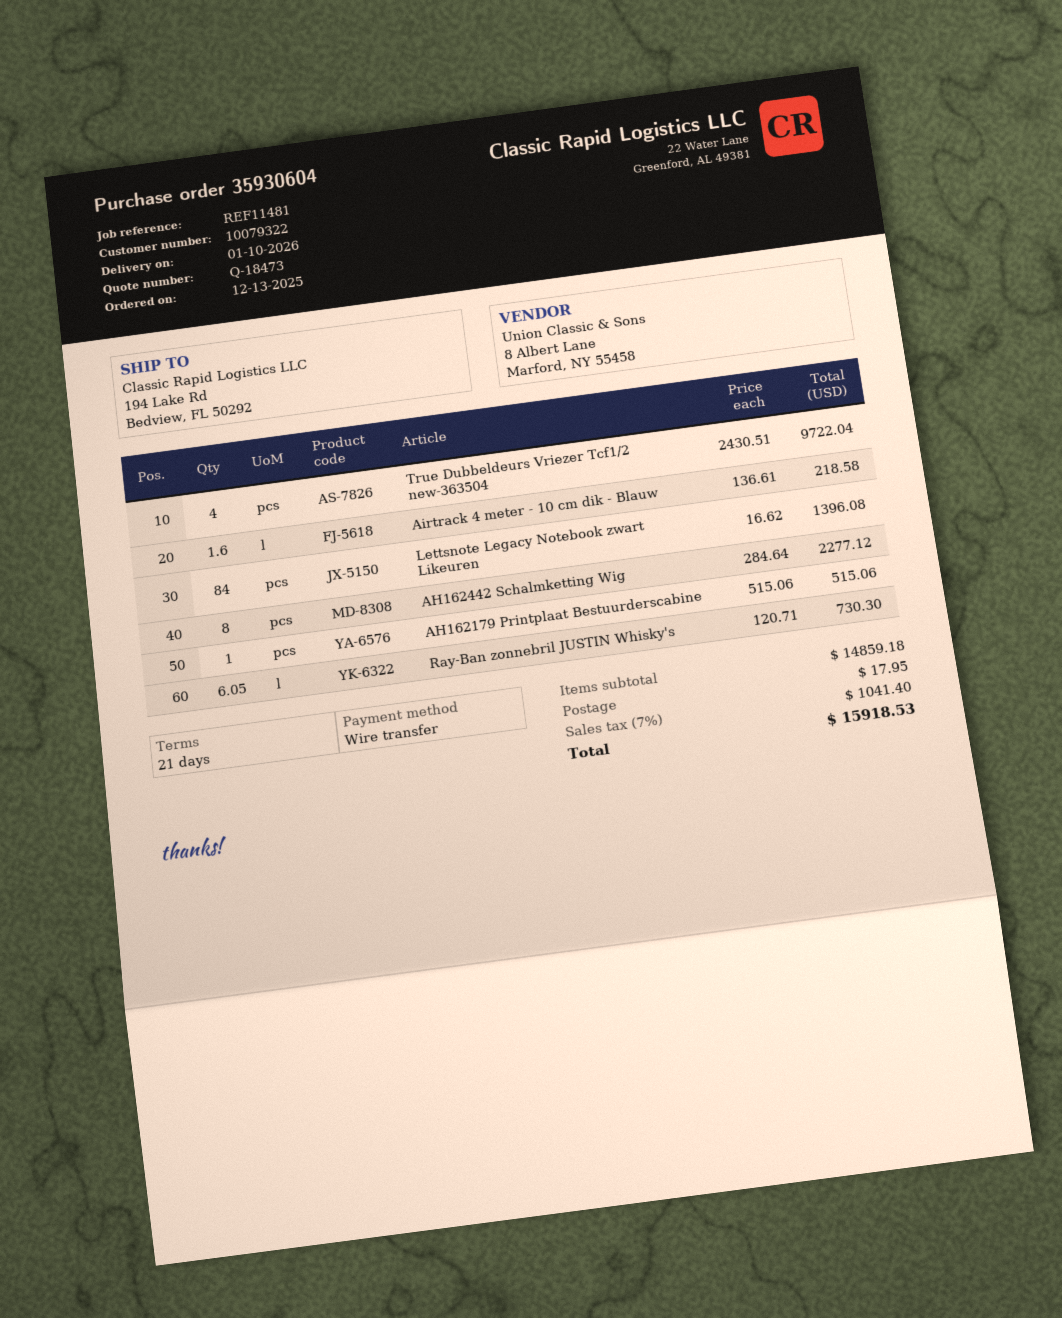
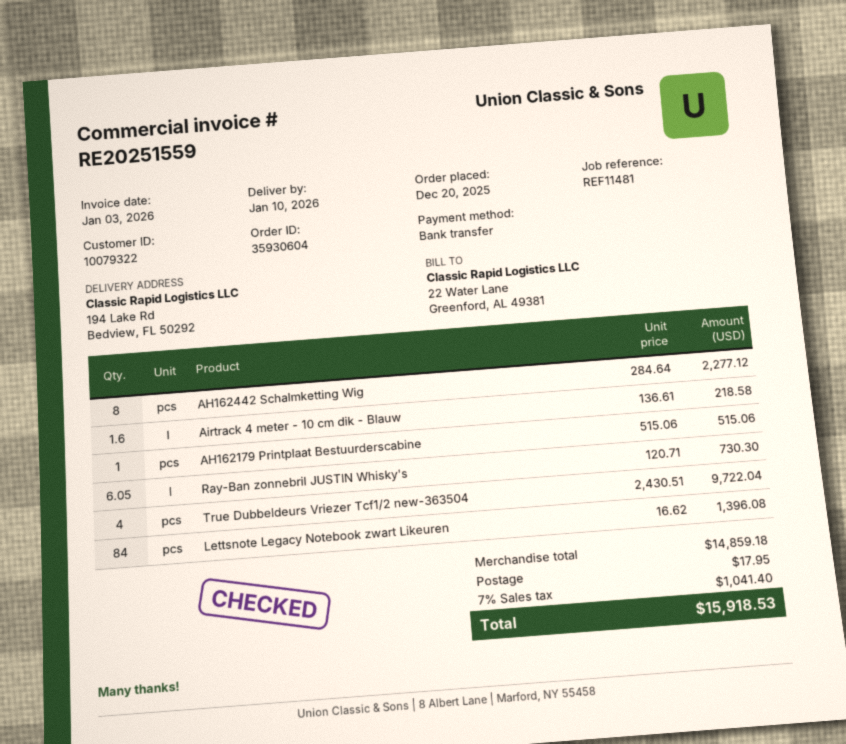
order date: 2025-12-13 -> 2025-12-20

